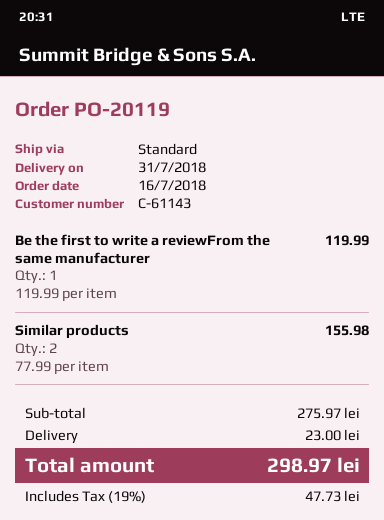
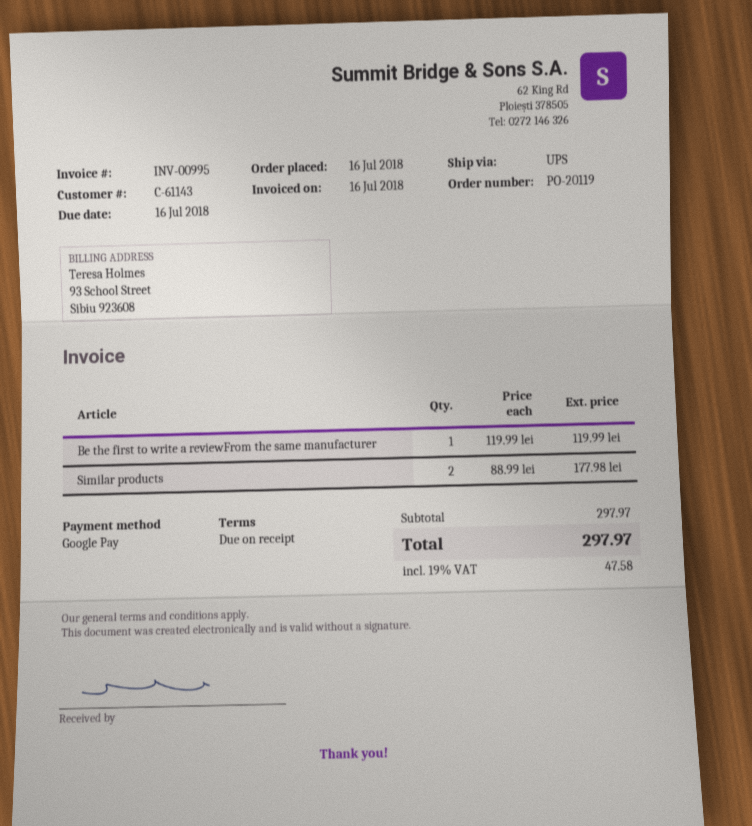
shipping method: standard -> UPS
Similar products: 2 x 77.99 = 155.98 -> 2 x 88.99 = 177.98
subtotal: 275.97 -> 297.97
shipping: 23.00 -> none
tax: 19% = 47.73 -> 19% = 47.58
total: 298.97 -> 297.97

